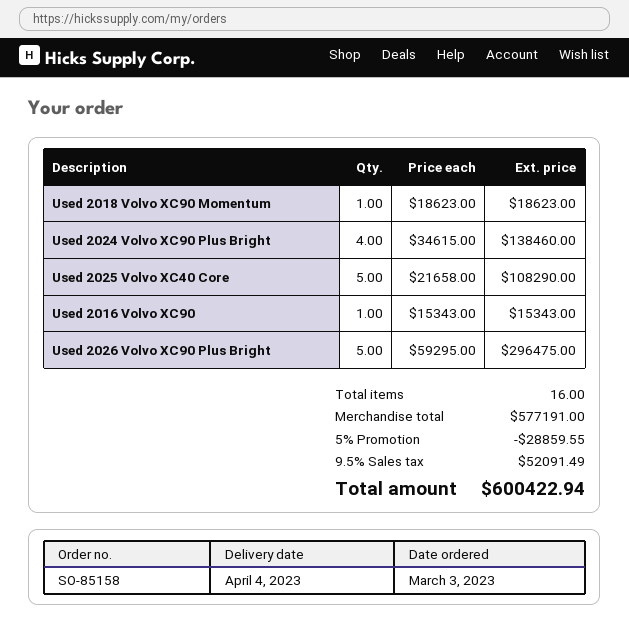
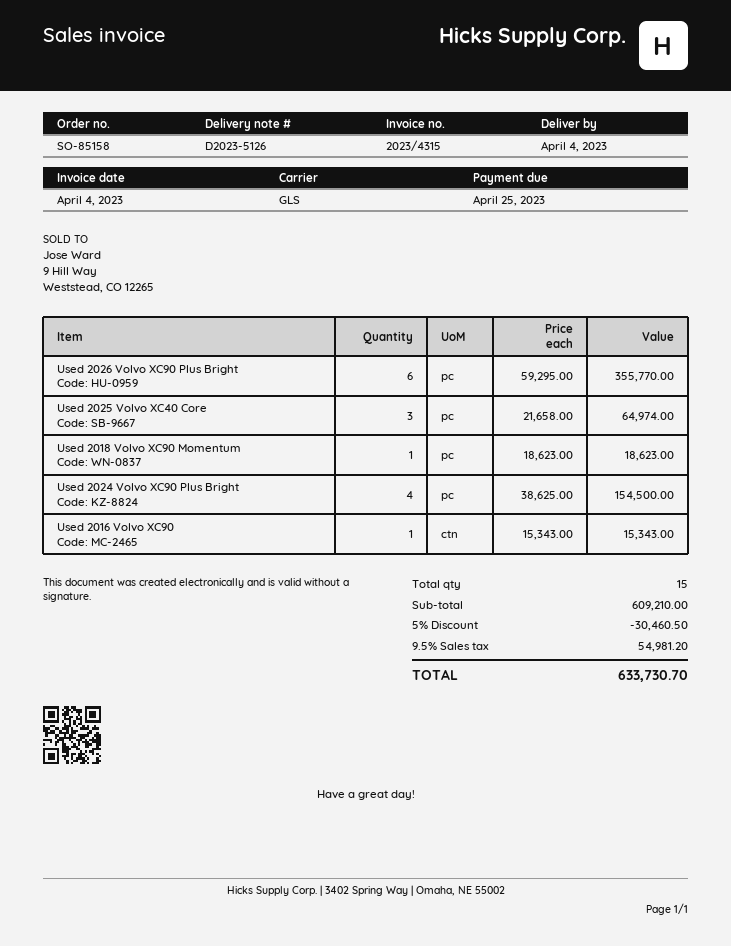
Used 2024 Volvo XC90 Plus Bright: 4 x 34615.00 = 138460.00 -> 4 x 38625.00 = 154500.00
Used 2025 Volvo XC40 Core: 5 x 21658.00 = 108290.00 -> 3 x 21658.00 = 64974.00
Used 2026 Volvo XC90 Plus Bright: 5 x 59295.00 = 296475.00 -> 6 x 59295.00 = 355770.00
total quantity: 16 -> 15
subtotal: 577191.00 -> 609210.00
discount: 5% = 28859.55 -> 5% = 30460.50
tax: 9.5% = 52091.49 -> 9.5% = 54981.20
total: 600422.94 -> 633730.70

